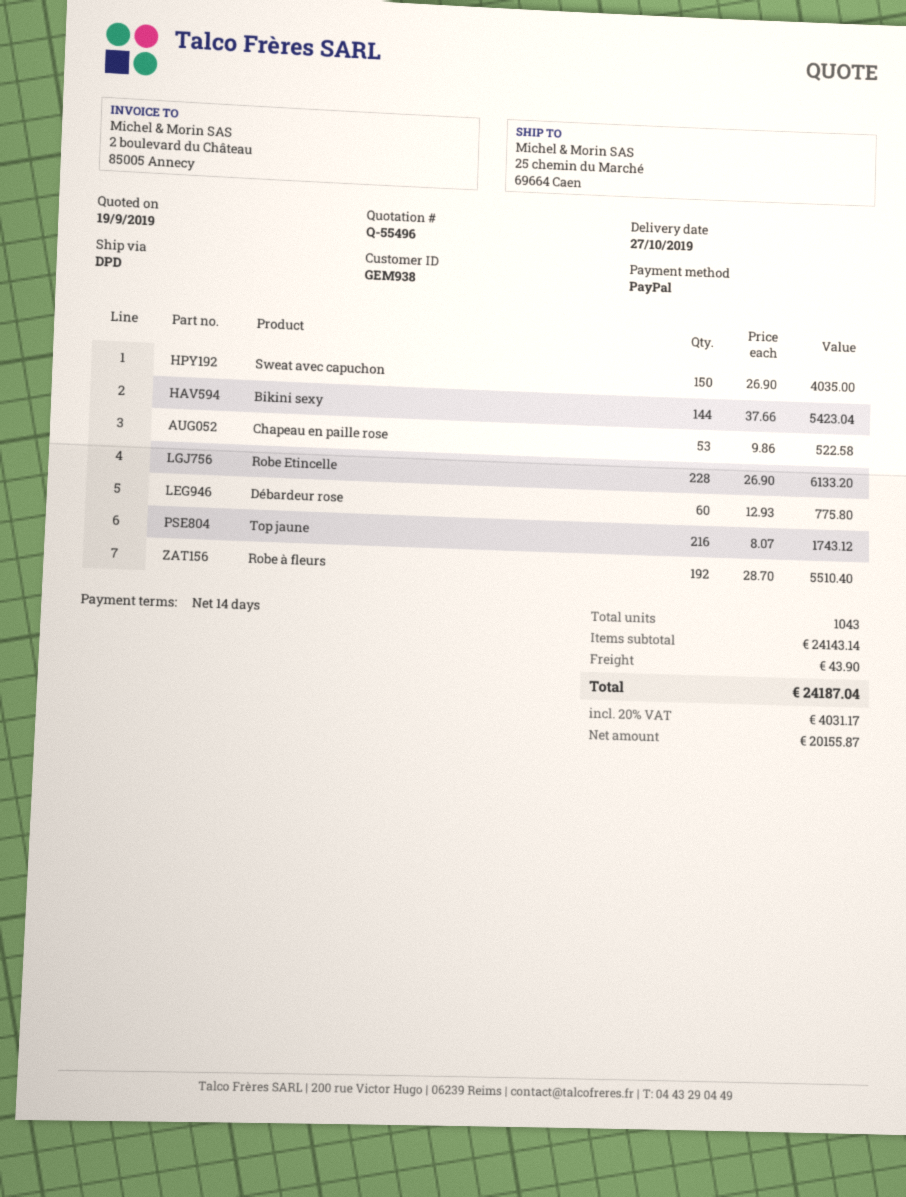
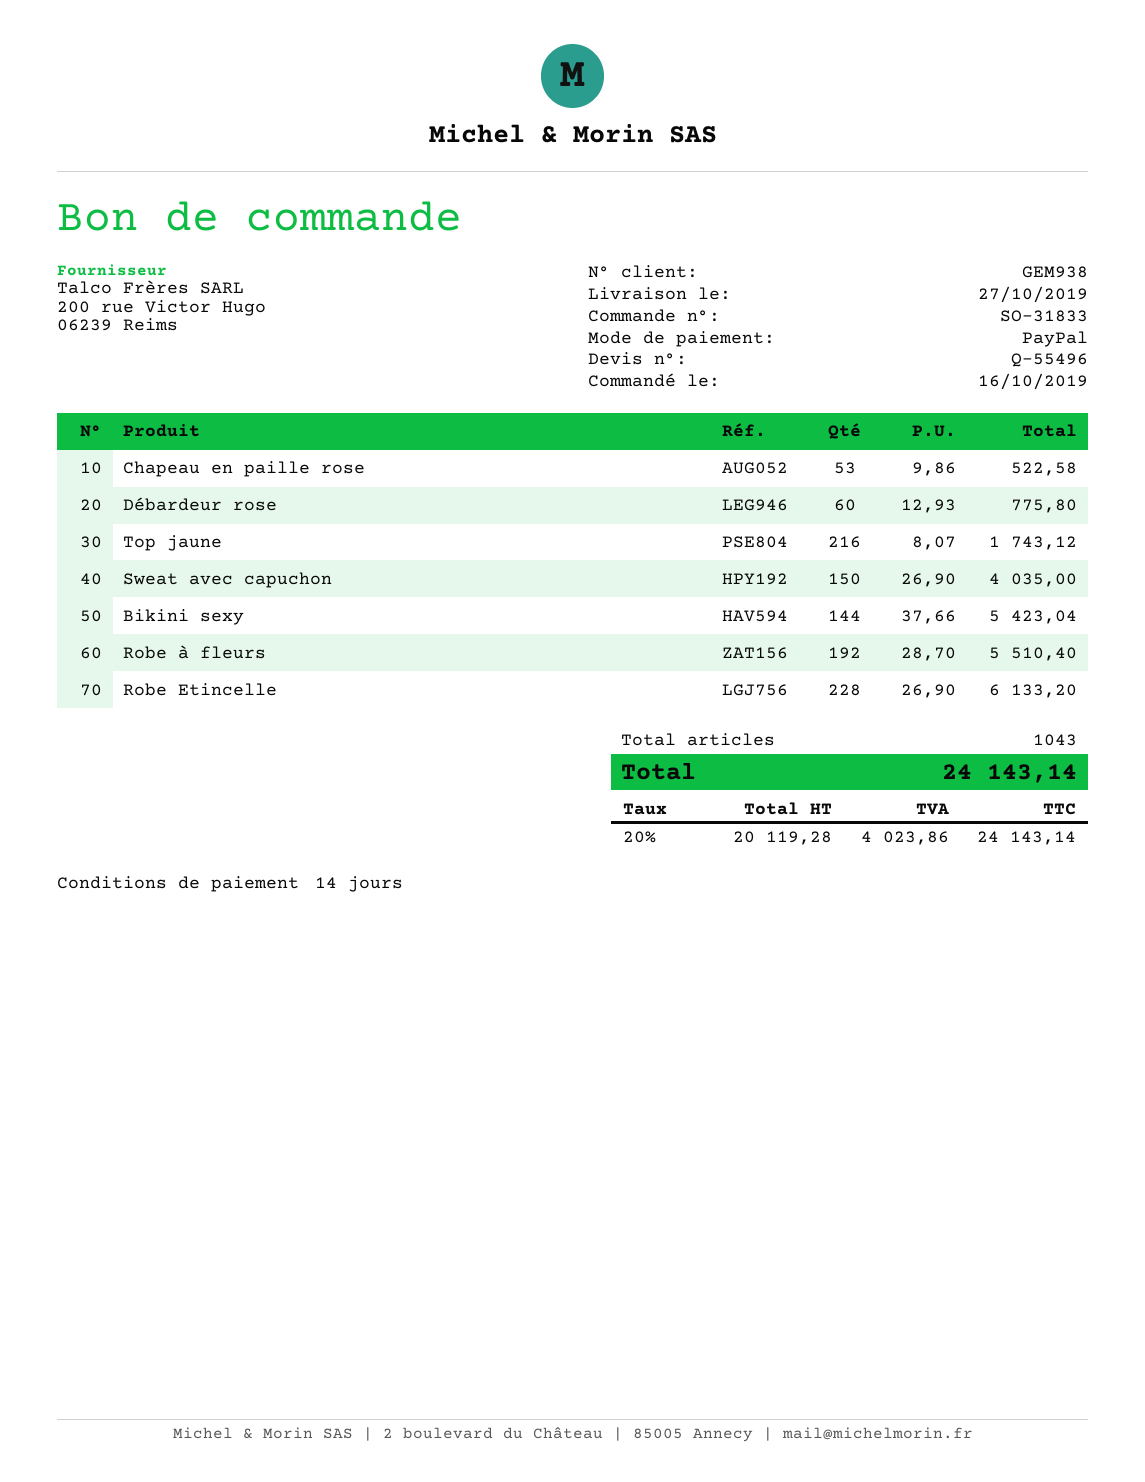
shipping: 43.90 -> none
net: 20155.87 -> 20119.28
tax: 20% = 4031.17 -> 20% = 4023.86
total: 24187.04 -> 24143.14

